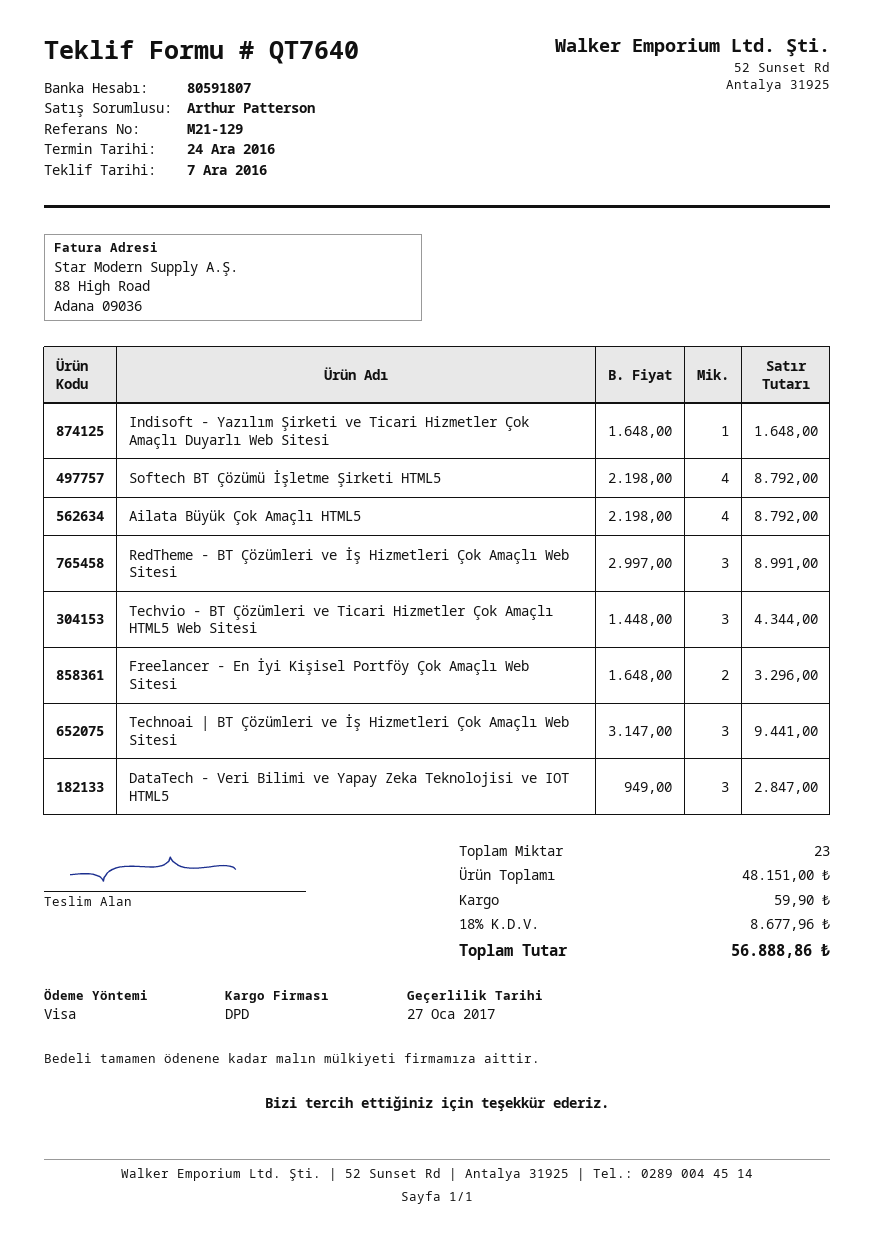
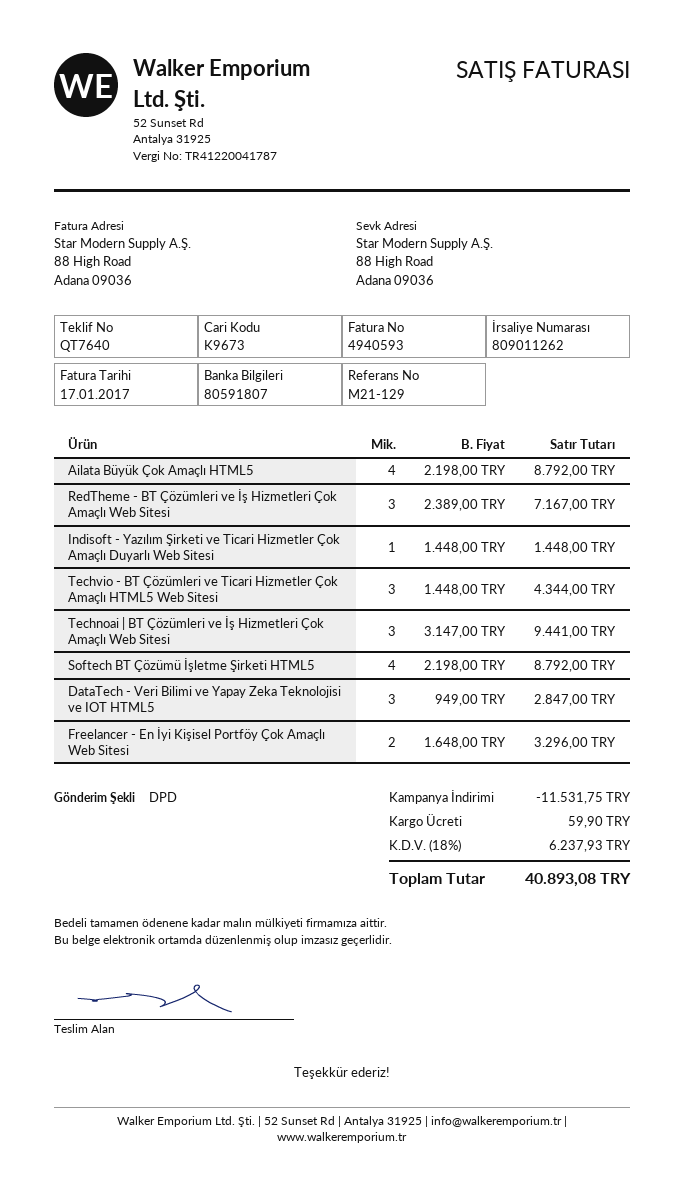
Indisoft - Yazılım Şirketi ve Ticari Hizmetler Çok Amaçlı Duyarlı Web Sitesi: 1 x 1648.00 = 1648.00 -> 1 x 1448.00 = 1448.00
RedTheme - BT Çözümleri ve İş Hizmetleri Çok Amaçlı Web Sitesi: 3 x 2997.00 = 8991.00 -> 3 x 2389.00 = 7167.00
discount: none -> 11531.75
tax: 18% = 8677.96 -> 18% = 6237.93
total: 56888.86 -> 40893.08

